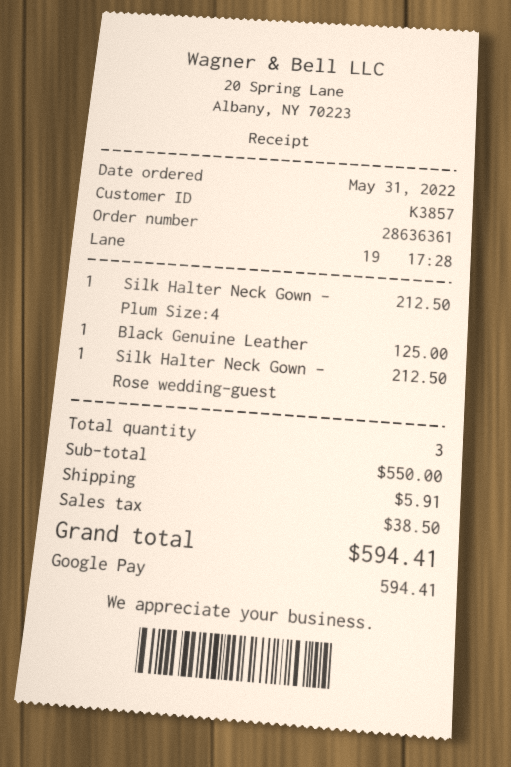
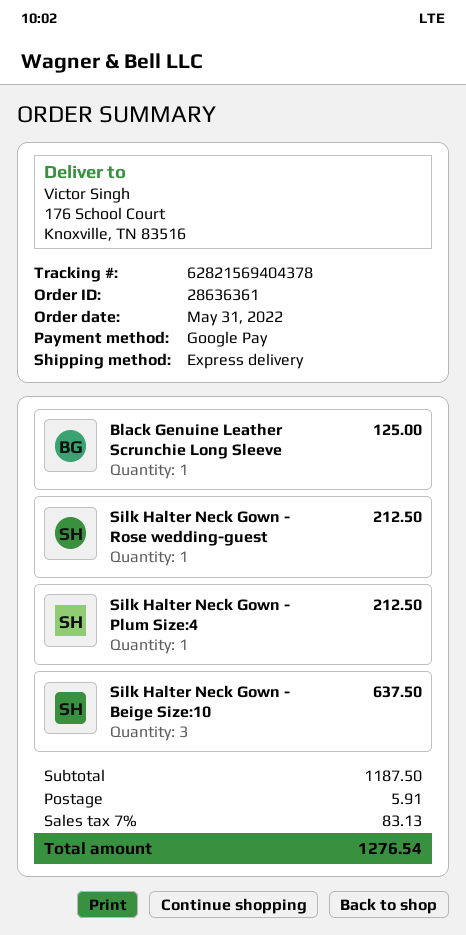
Silk Halter Neck Gown - Beige Size:10: none -> 3 for 637.50
subtotal: 550.00 -> 1187.50
tax: 38.50 -> 83.13
total: 594.41 -> 1276.54

